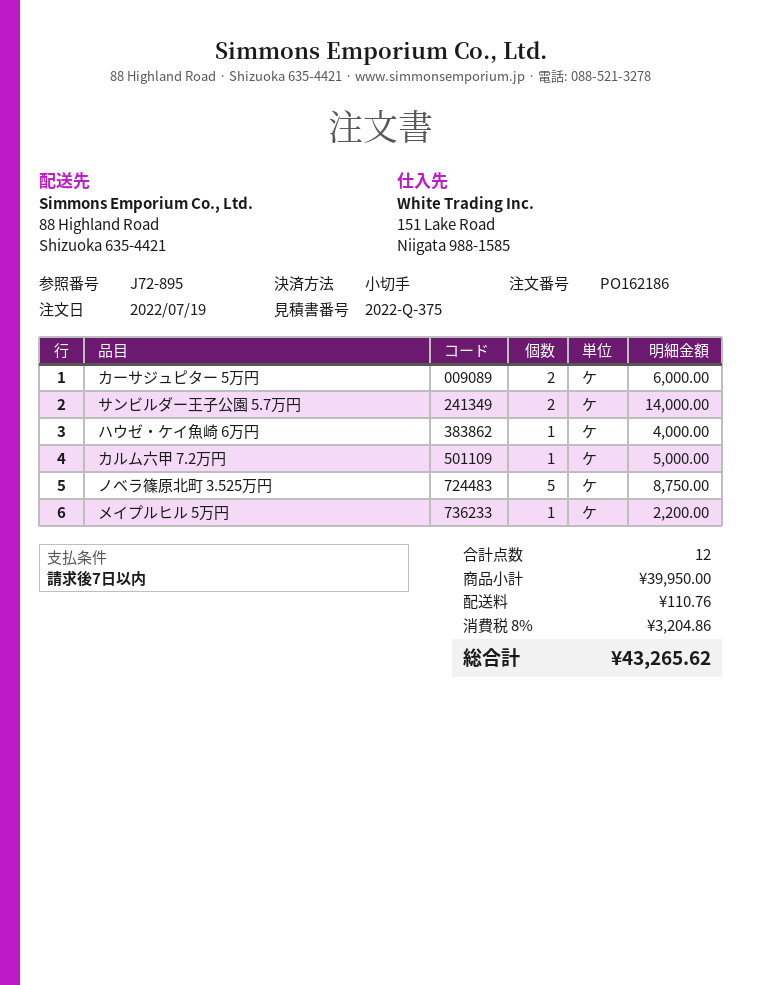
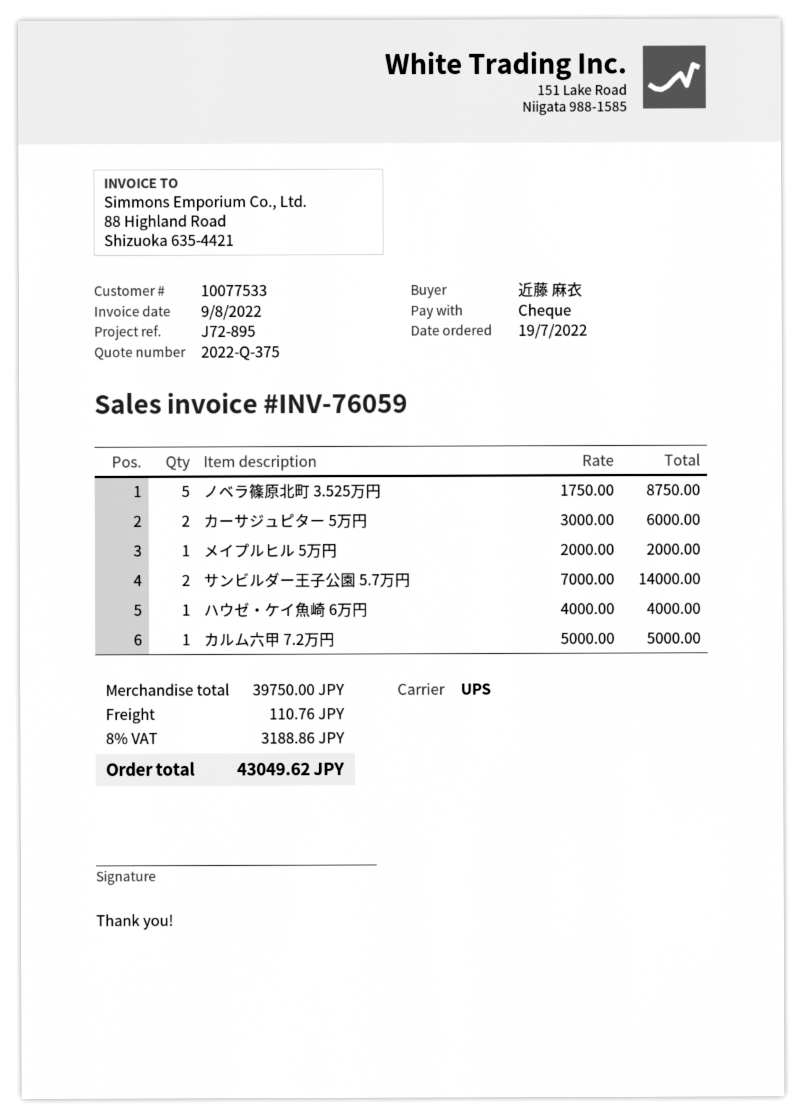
メイプルヒル 5万円: 1 for 2200.00 -> 1 for 2000.00
subtotal: 39950.00 -> 39750.00
tax: 8% = 3204.86 -> 8% = 3188.86
total: 43265.62 -> 43049.62

